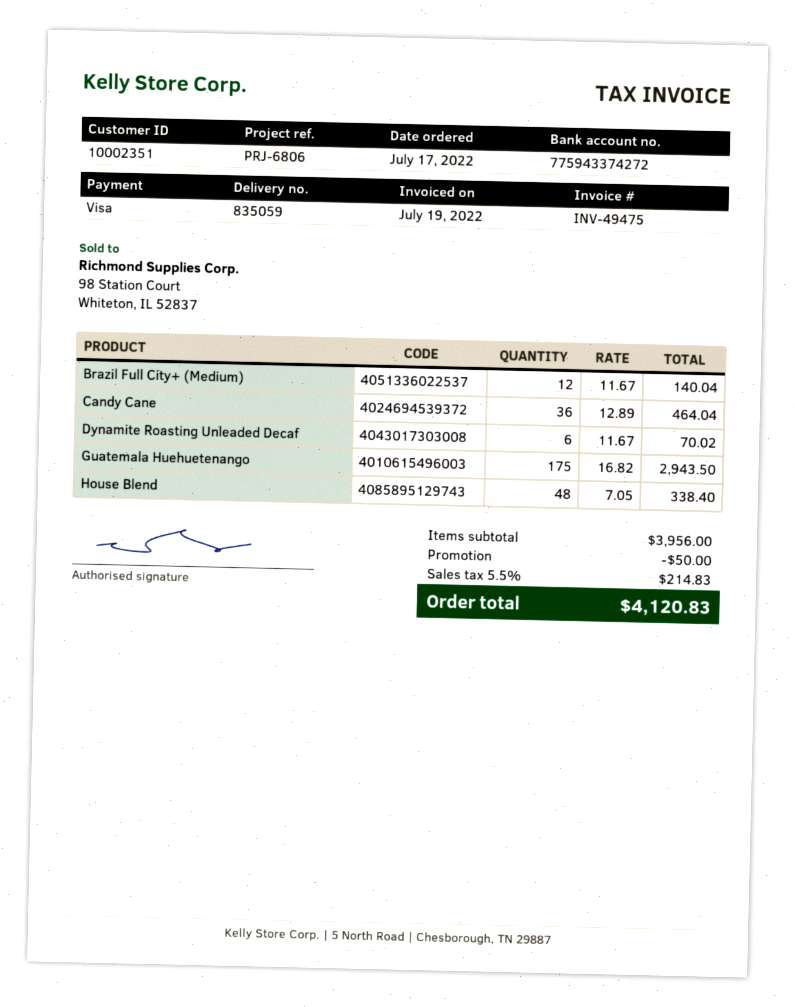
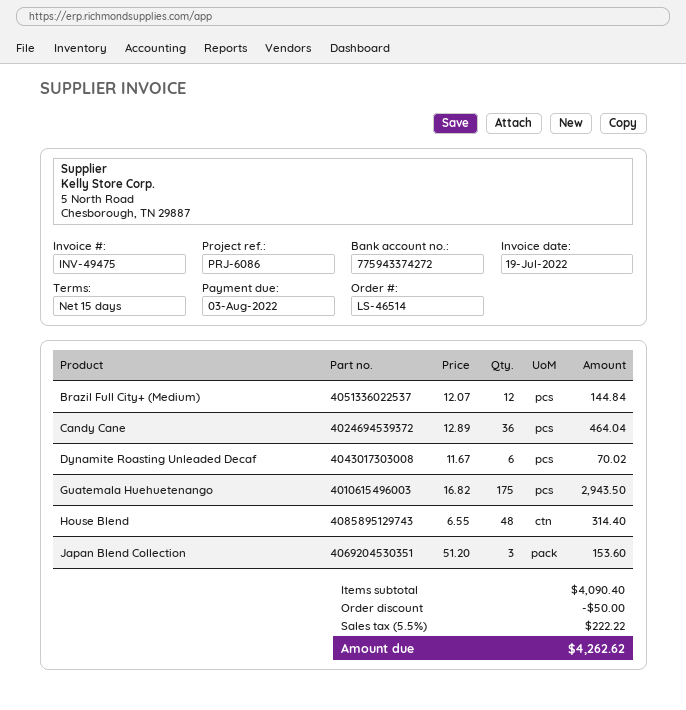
reference: PRJ-6806 -> PRJ-6086
Brazil Full City+ (Medium): 12 x 11.67 = 140.04 -> 12 x 12.07 = 144.84
House Blend: 48 x 7.05 = 338.40 -> 48 x 6.55 = 314.40
Japan Blend Collection: none -> 3 x 51.20 = 153.60
subtotal: 3956.00 -> 4090.40
tax: 5.5% = 214.83 -> 5.5% = 222.22
total: 4120.83 -> 4262.62

